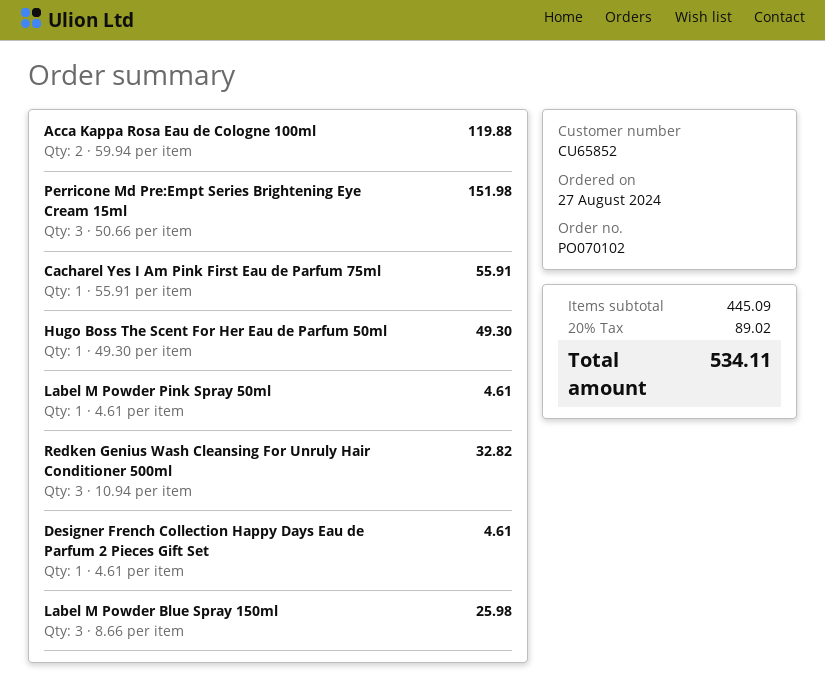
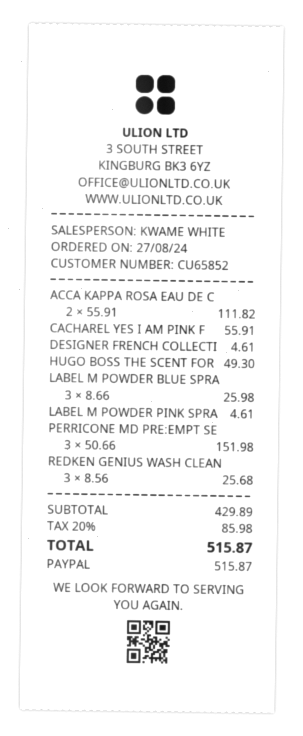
Acca Kappa Rosa Eau de Cologne 100ml: 2 x 59.94 = 119.88 -> 2 x 55.91 = 111.82
Redken Genius Wash Cleansing For Unruly Hair Conditioner 500ml: 3 x 10.94 = 32.82 -> 3 x 8.56 = 25.68
subtotal: 445.09 -> 429.89
tax: 20% = 89.02 -> 20% = 85.98
total: 534.11 -> 515.87

